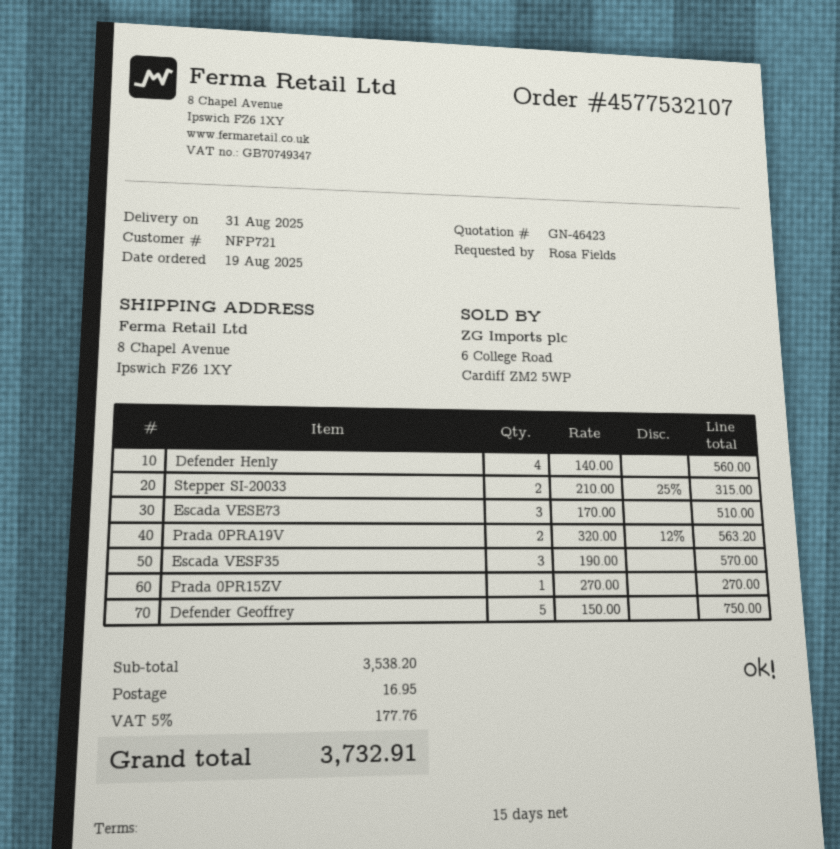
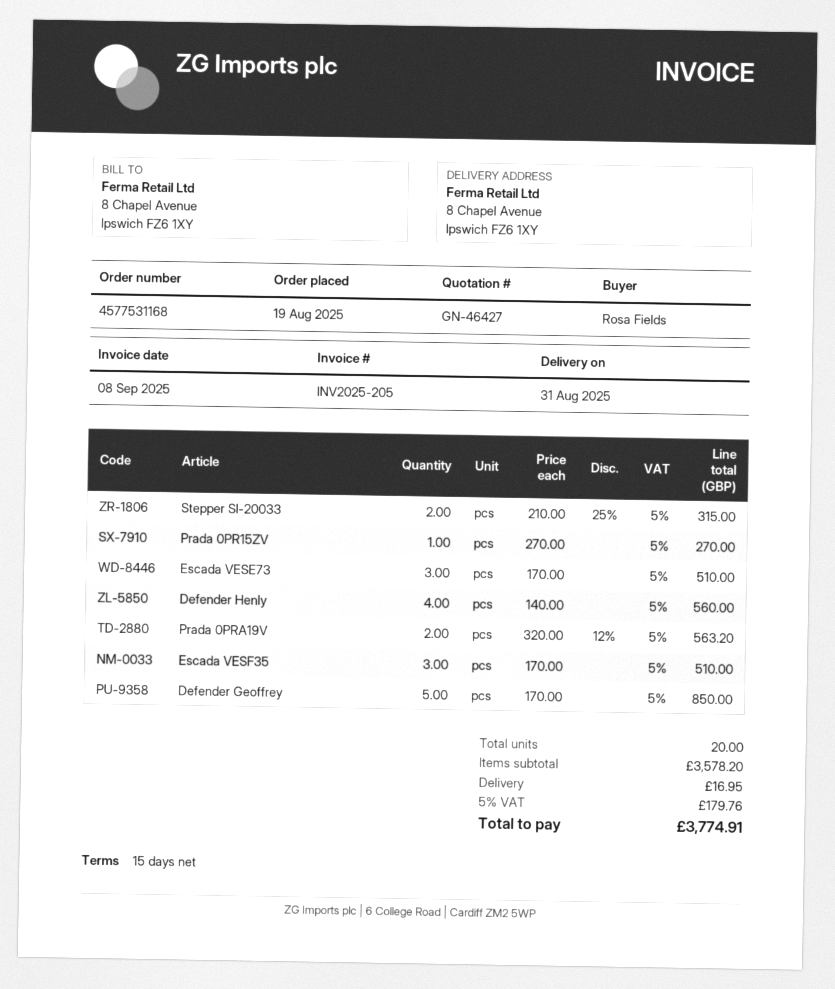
quote number: GN-46423 -> GN-46427
order number: 4577532107 -> 4577531168
Escada VESF35: 3 x 190.00 = 570.00 -> 3 x 170.00 = 510.00
Defender Geoffrey: 5 x 150.00 = 750.00 -> 5 x 170.00 = 850.00
subtotal: 3538.20 -> 3578.20
tax: 5% = 177.76 -> 5% = 179.76
total: 3732.91 -> 3774.91

